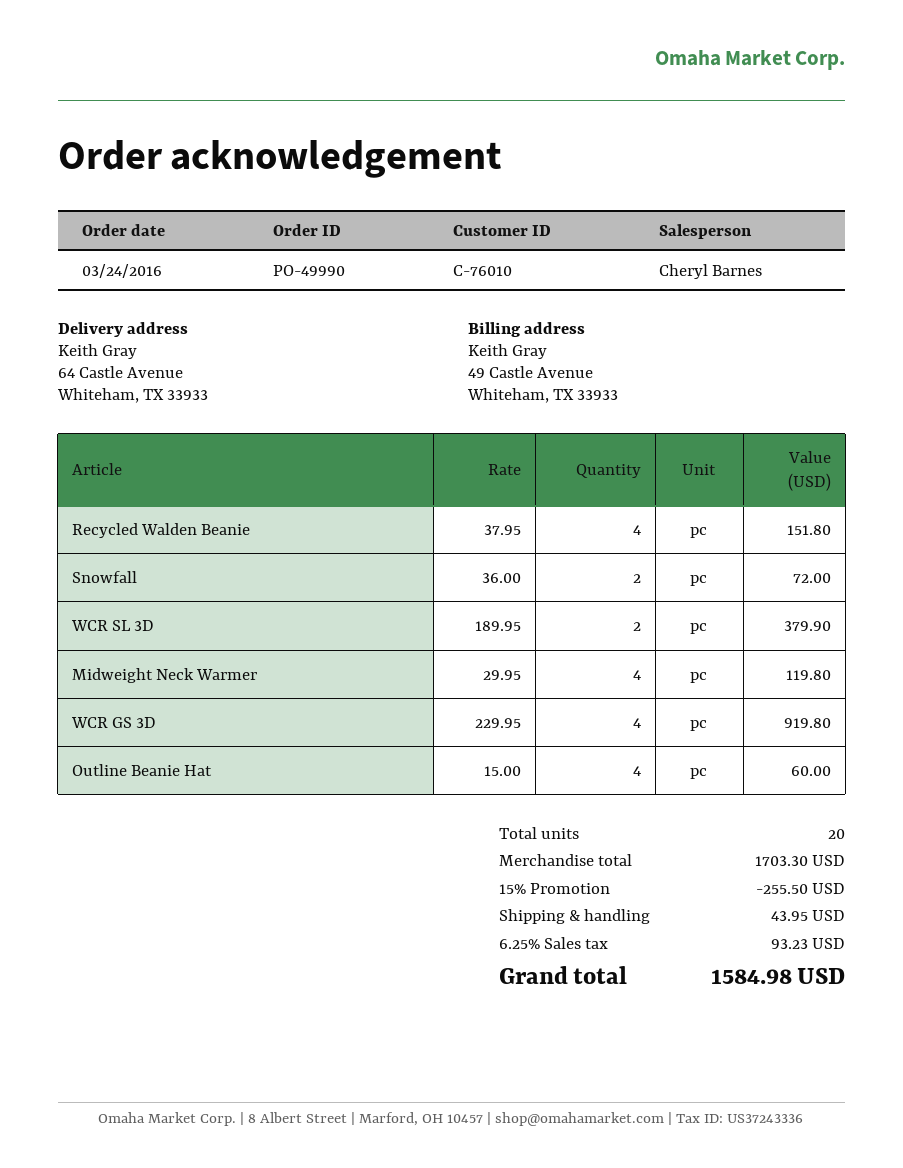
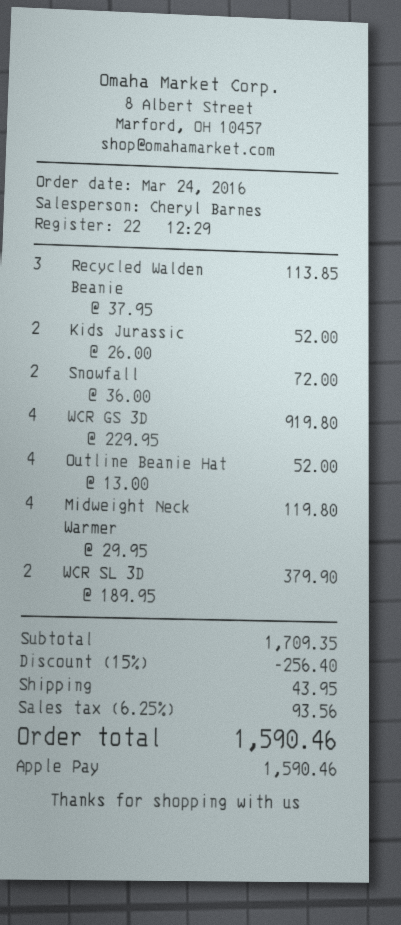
Recycled Walden Beanie: 4 x 37.95 = 151.80 -> 3 x 37.95 = 113.85
Outline Beanie Hat: 4 x 15.00 = 60.00 -> 4 x 13.00 = 52.00
Kids Jurassic: none -> 2 x 26.00 = 52.00
subtotal: 1703.30 -> 1709.35
discount: 15% = 255.50 -> 15% = 256.40
tax: 6.25% = 93.23 -> 6.25% = 93.56
total: 1584.98 -> 1590.46

